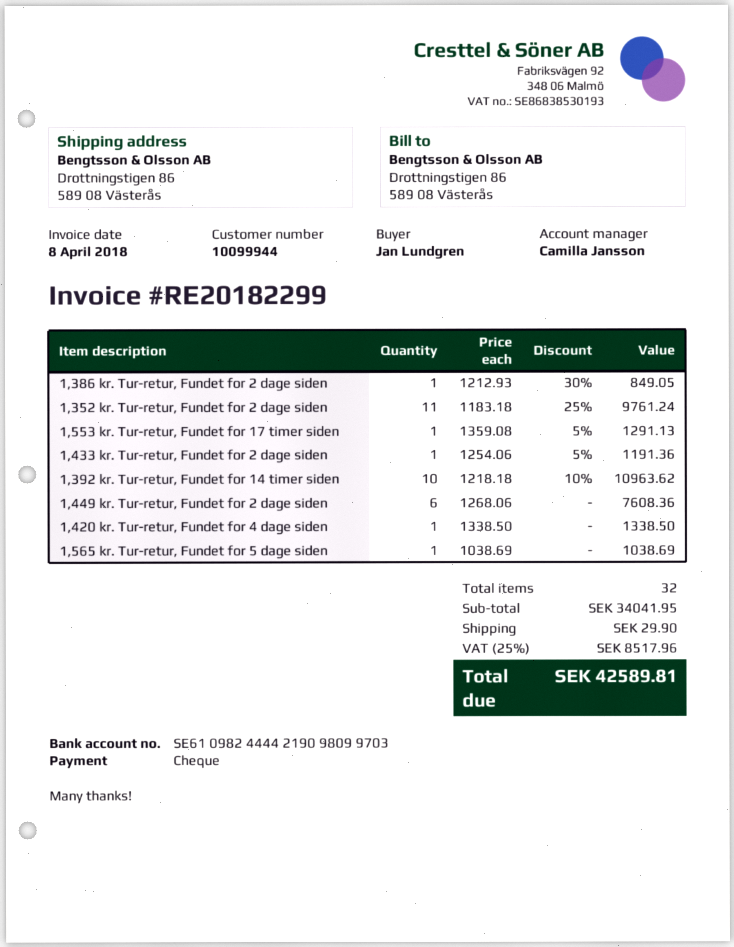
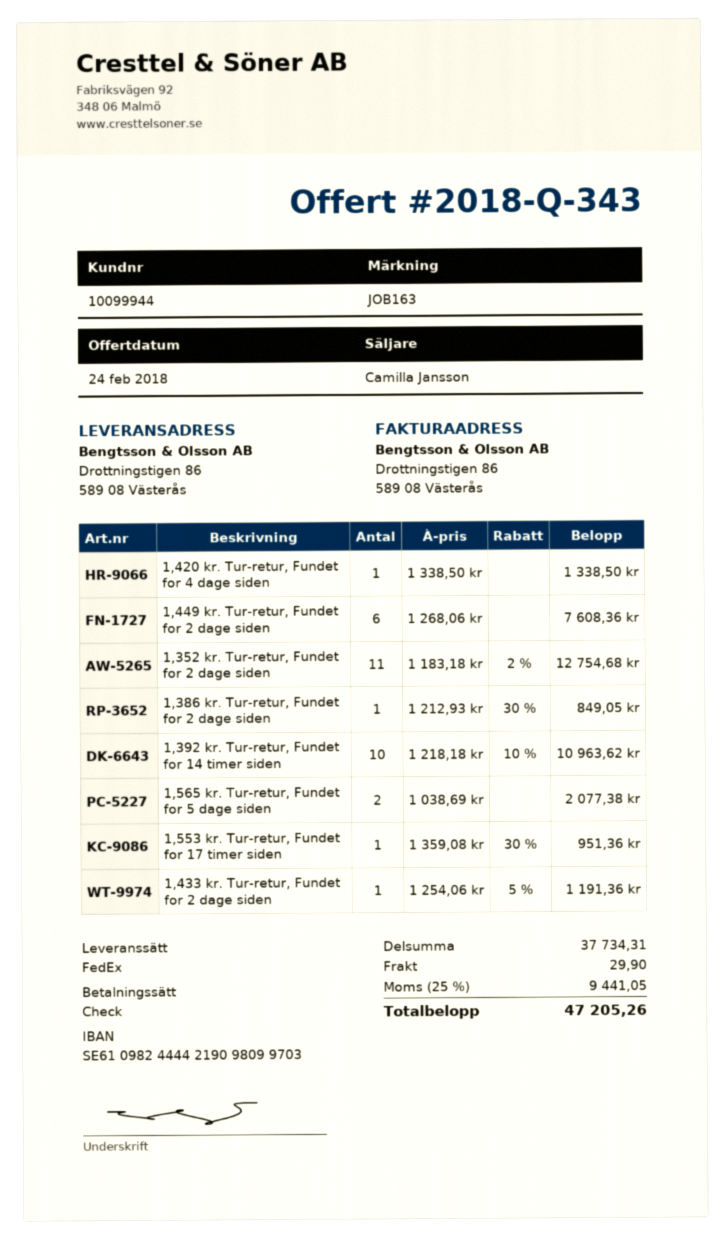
1,352 kr. Tur-retur, Fundet for 2 dage siden: 11 x 1183.18 - 25% = 9761.24 -> 11 x 1183.18 - 2% = 12754.68
1,553 kr. Tur-retur, Fundet for 17 timer siden: 1 x 1359.08 - 5% = 1291.13 -> 1 x 1359.08 - 30% = 951.36
1,565 kr. Tur-retur, Fundet for 5 dage siden: 1 x 1038.69 = 1038.69 -> 2 x 1038.69 = 2077.38
subtotal: 34041.95 -> 37734.31
tax: 25% = 8517.96 -> 25% = 9441.05
total: 42589.81 -> 47205.26

